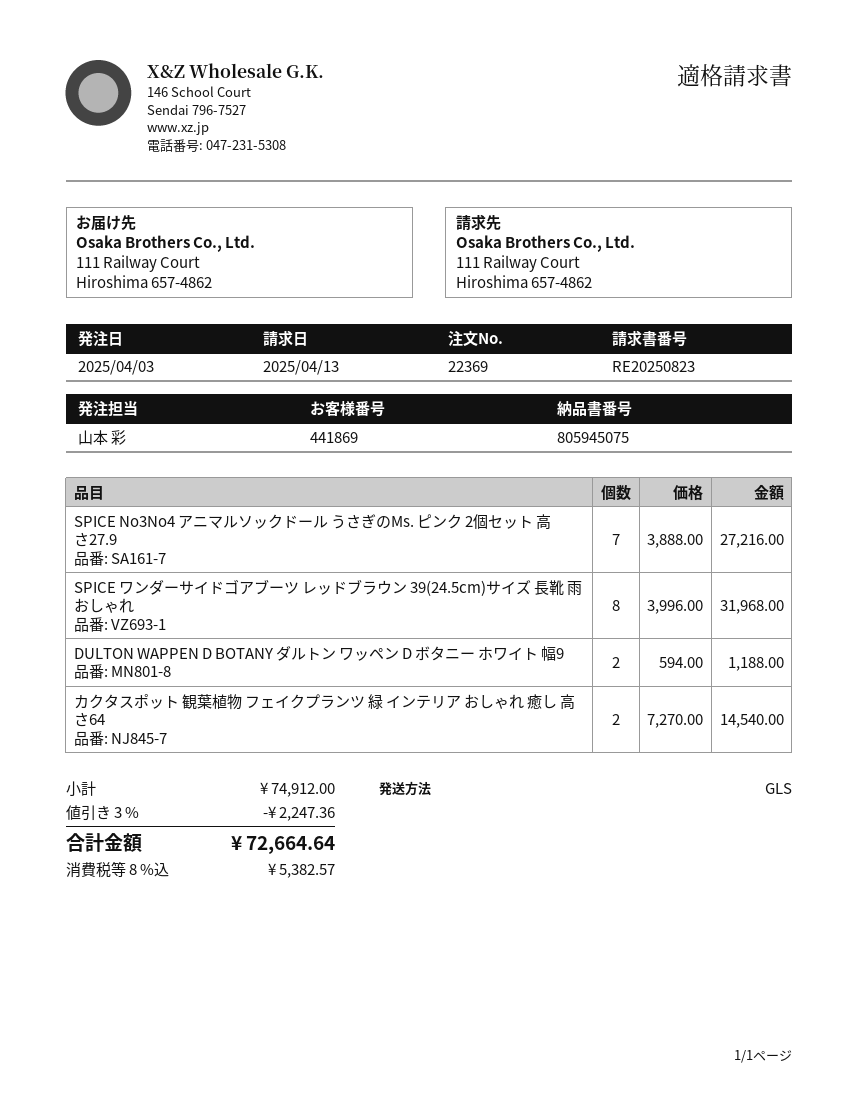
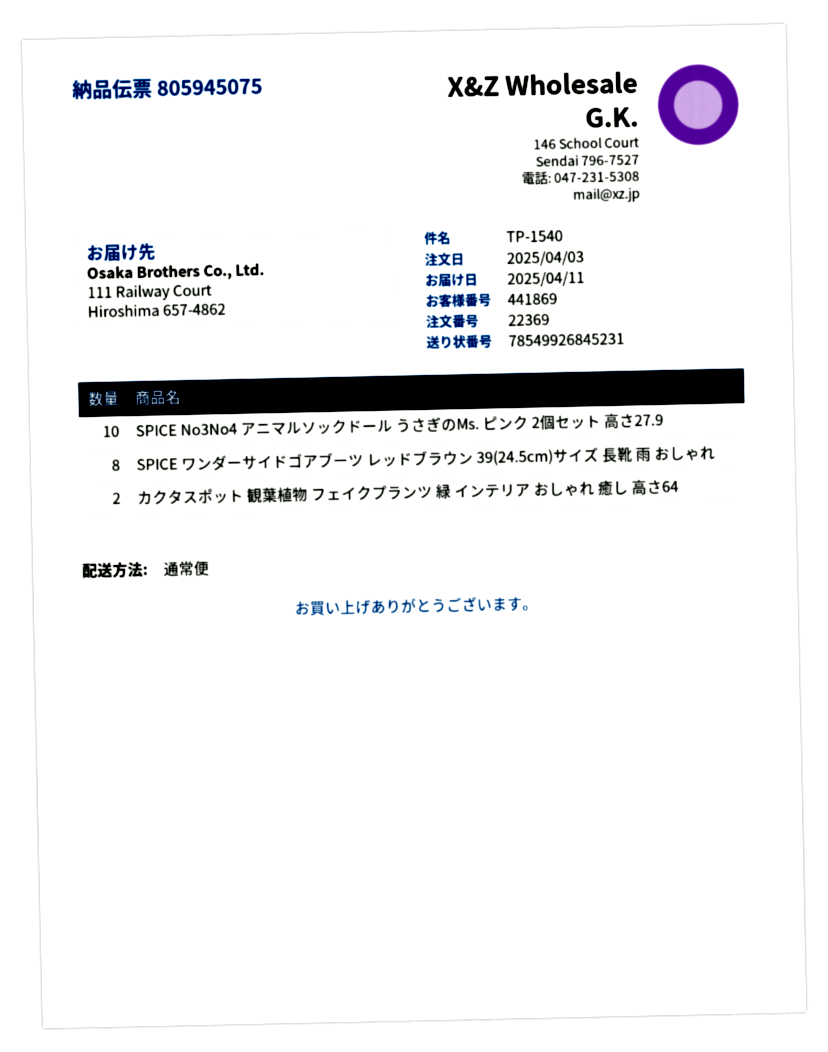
shipping method: GLS -> standard
SPICE No3No4 アニマルソックドール うさぎのMs. ピンク 2個セット 高さ27.9: 7 -> 10
DULTON WAPPEN D BOTANY ダルトン ワッペン D ボタニー ホワイト 幅9: 2 -> none

